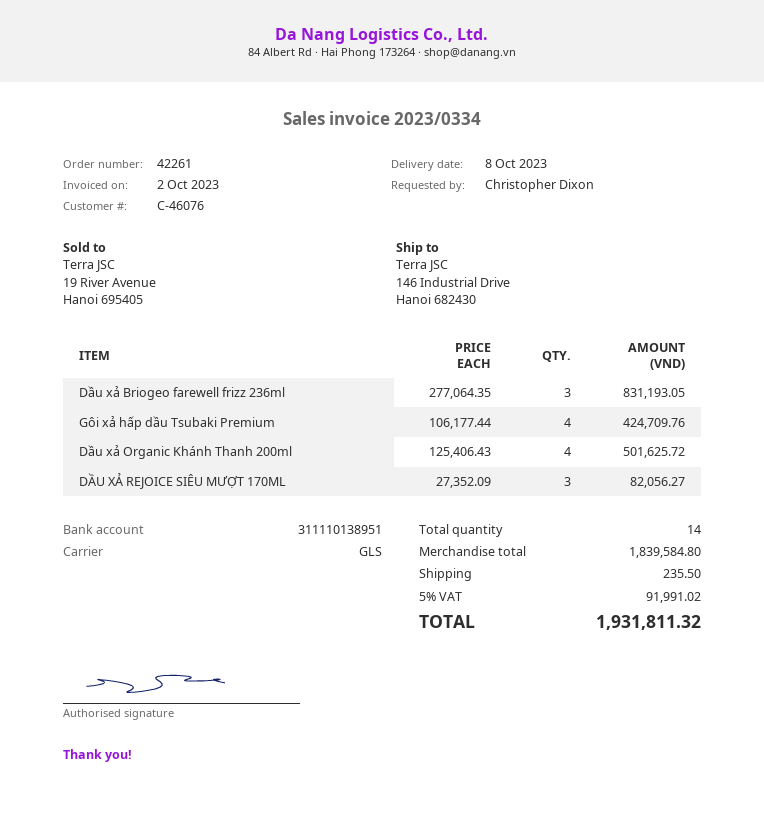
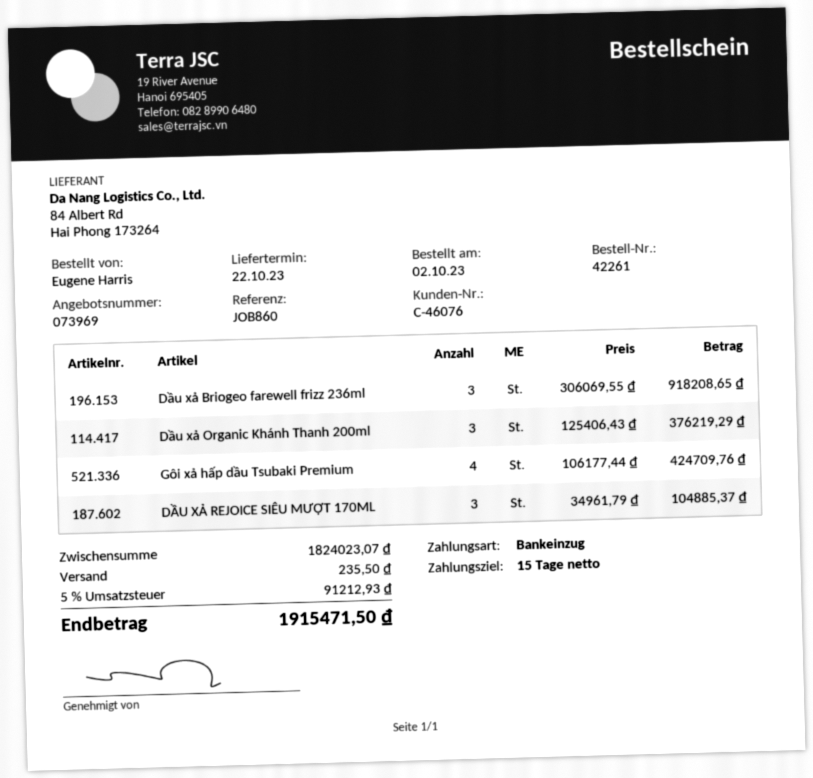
delivery date: 2023-10-08 -> 2023-10-22
ordered by: Christopher Dixon -> Eugene Harris
Dầu xả Briogeo farewell frizz 236ml: 3 x 277064.35 = 831193.05 -> 3 x 306069.55 = 918208.65
Dầu xả Organic Khánh Thanh 200ml: 4 x 125406.43 = 501625.72 -> 3 x 125406.43 = 376219.29
DẦU XẢ REJOICE SIÊU MƯỢT 170ML: 3 x 27352.09 = 82056.27 -> 3 x 34961.79 = 104885.37
subtotal: 1839584.80 -> 1824023.07
tax: 5% = 91991.02 -> 5% = 91212.93
total: 1931811.32 -> 1915471.50

